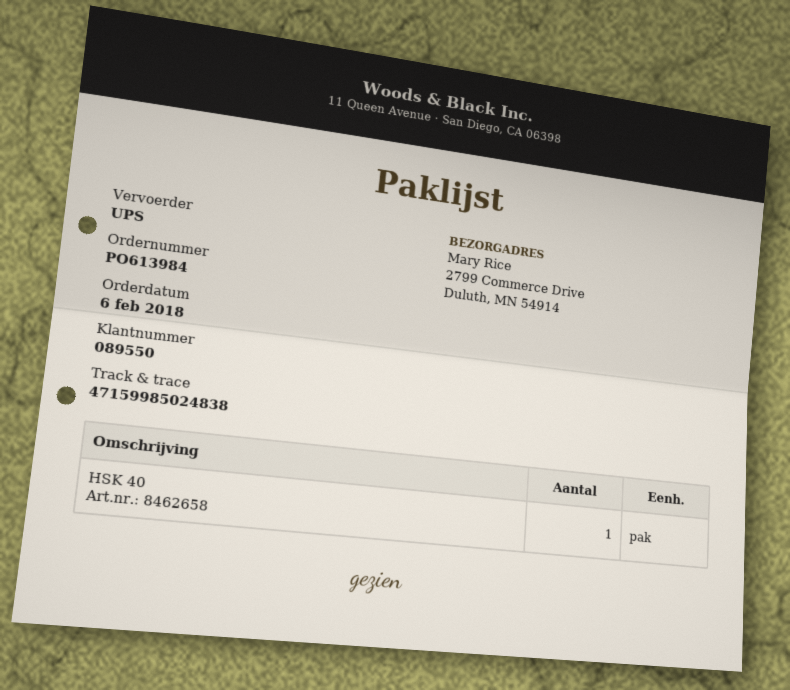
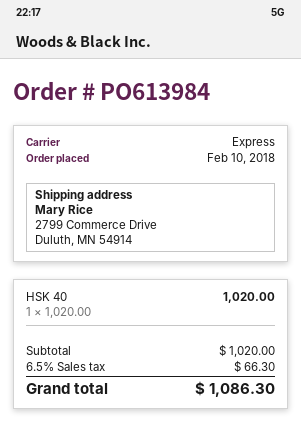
order date: 2018-02-06 -> 2018-02-10
shipping method: UPS -> express

